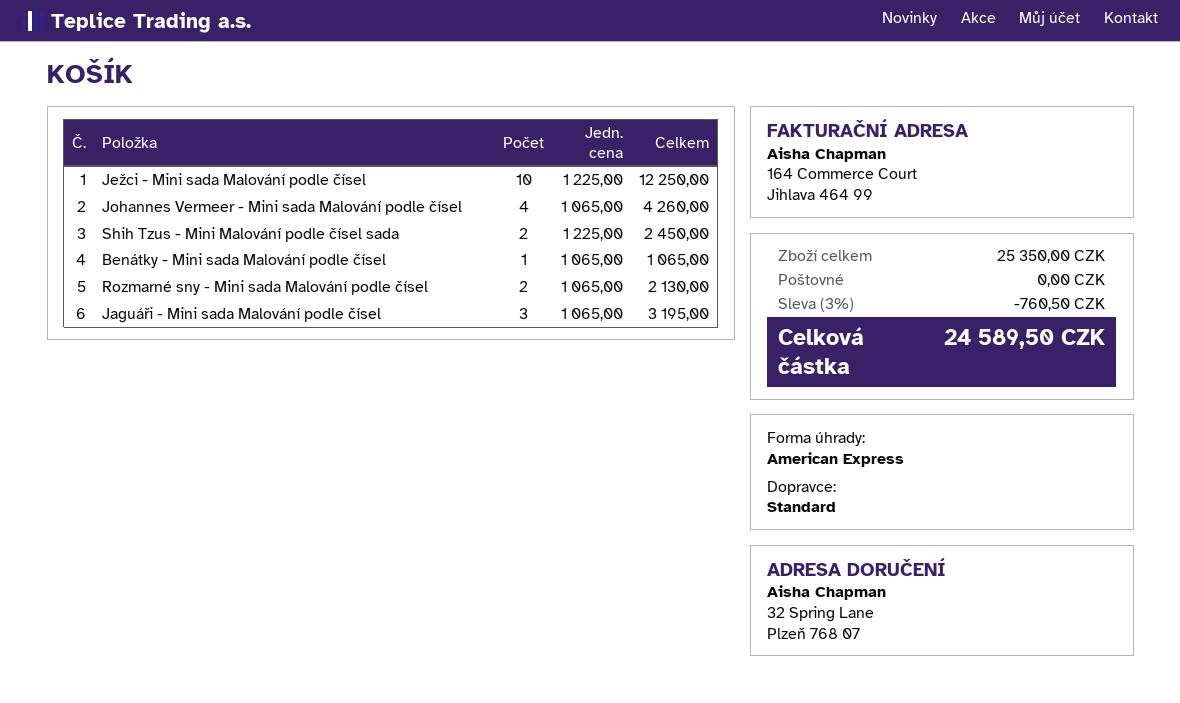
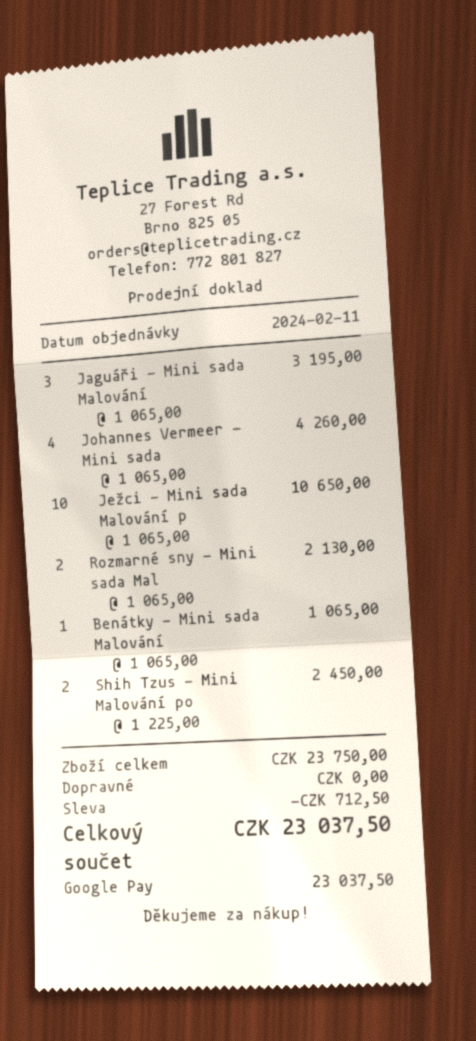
payment method: American Express -> Google Pay
Ježci - Mini sada Malování podle čísel: 10 x 1225.00 = 12250.00 -> 10 x 1065.00 = 10650.00
subtotal: 25350.00 -> 23750.00
discount: 760.50 -> 712.50
total: 24589.50 -> 23037.50

